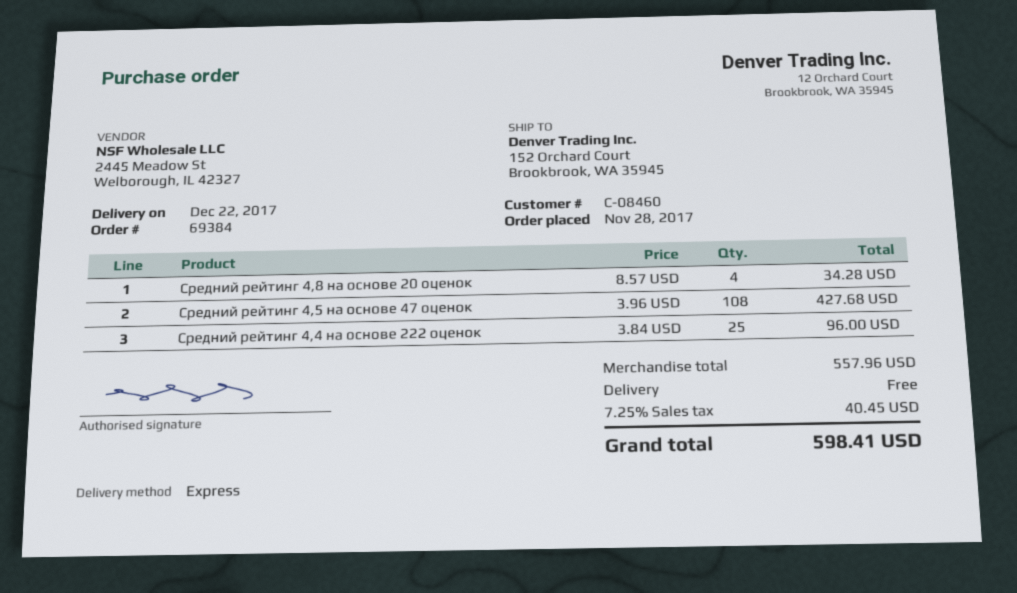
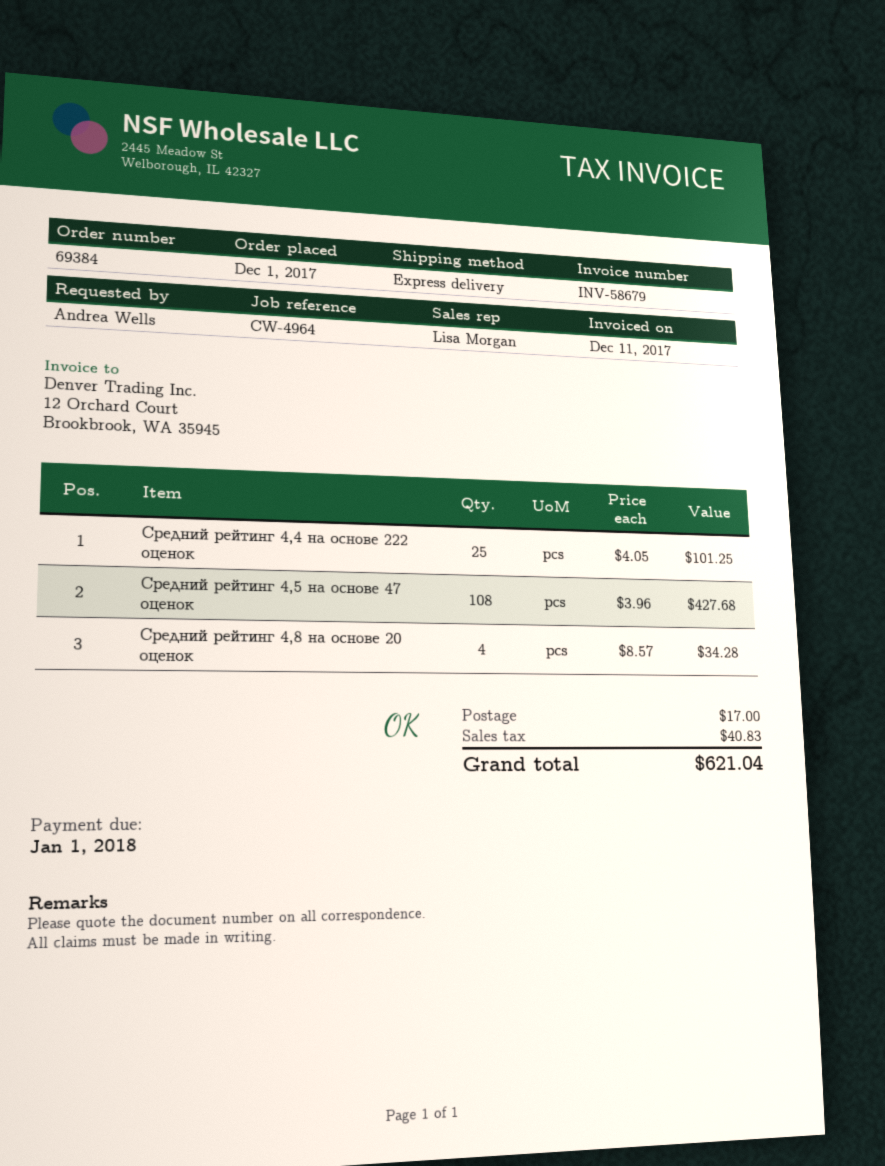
order date: 2017-11-28 -> 2017-12-01
Средний рейтинг 4,4 на основе 222 оценок: 25 x 3.84 = 96.00 -> 25 x 4.05 = 101.25
shipping: 0.00 -> 17.00
tax: 40.45 -> 40.83
total: 598.41 -> 621.04

